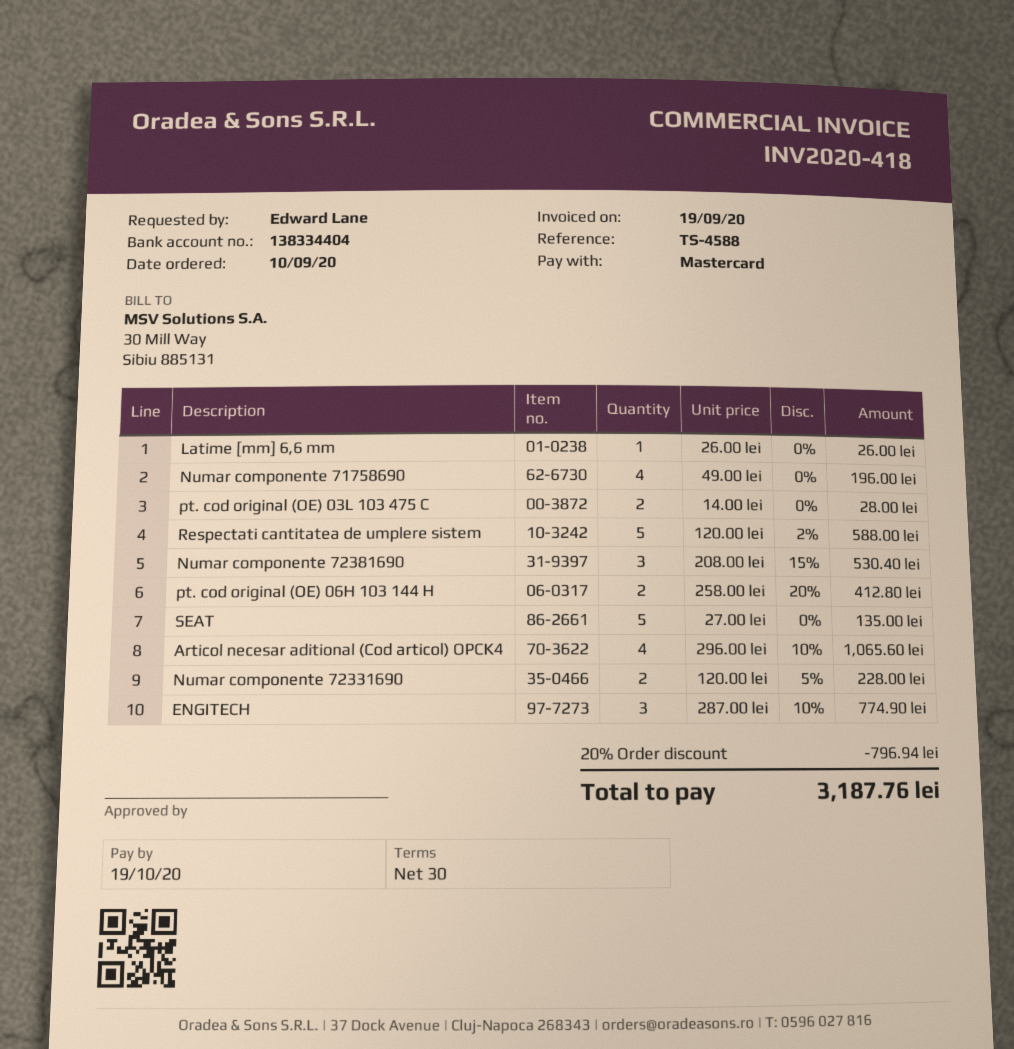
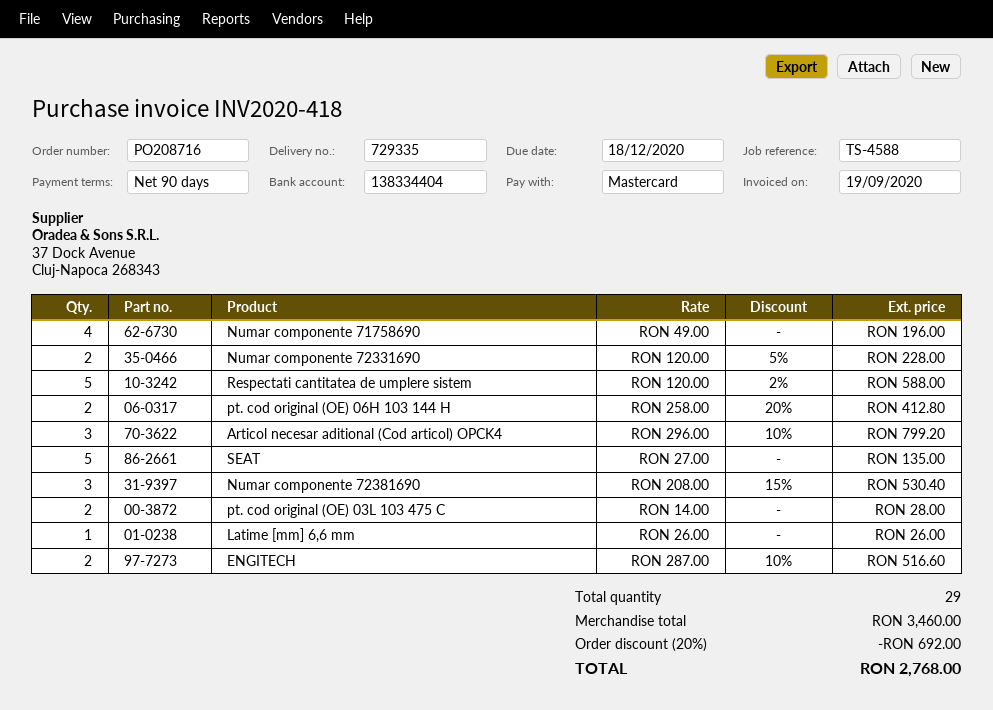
payment terms: 30 days -> 90 days
due date: 2020-10-19 -> 2020-12-18
Articol necesar aditional (Cod articol) OPCK4: 4 x 296.00 - 10% = 1065.60 -> 3 x 296.00 - 10% = 799.20
ENGITECH: 3 x 287.00 - 10% = 774.90 -> 2 x 287.00 - 10% = 516.60
discount: 20% = 796.94 -> 20% = 692.00
total: 3187.76 -> 2768.00

